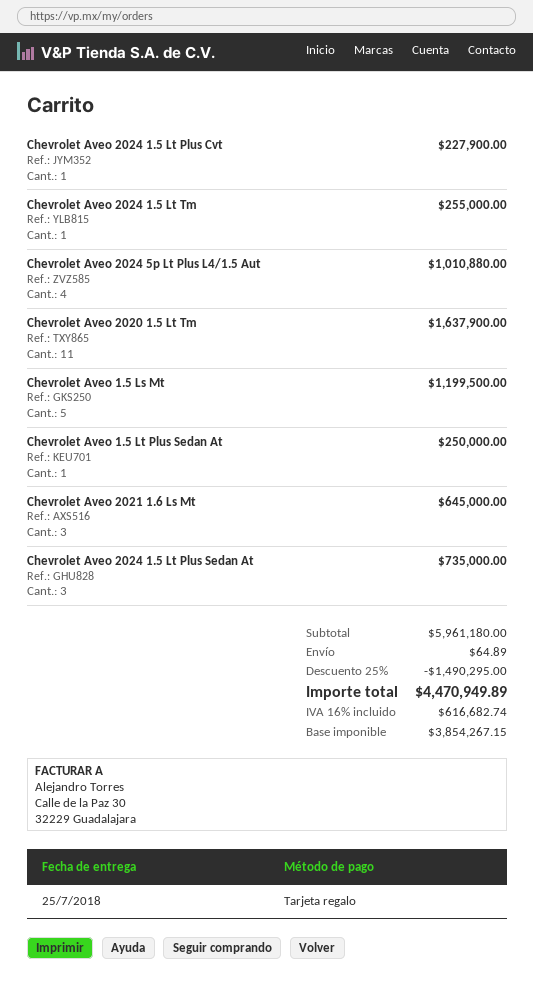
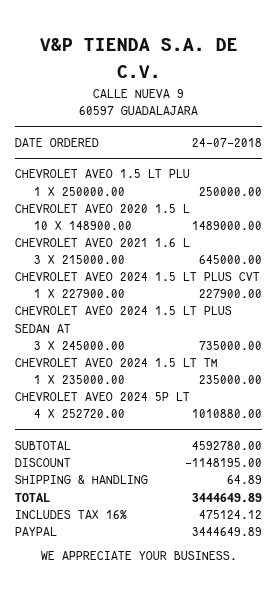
payment method: gift card -> PayPal
Chevrolet Aveo 2024 1.5 Lt Tm: 1 for 255000.00 -> 1 for 235000.00
Chevrolet Aveo 2020 1.5 Lt Tm: 11 for 1637900.00 -> 10 for 1489000.00
Chevrolet Aveo 1.5 Ls Mt: 5 for 1199500.00 -> none
subtotal: 5961180.00 -> 4592780.00
discount: 1490295.00 -> 1148195.00
tax: 16% = 616682.74 -> 16% = 475124.12
total: 4470949.89 -> 3444649.89

